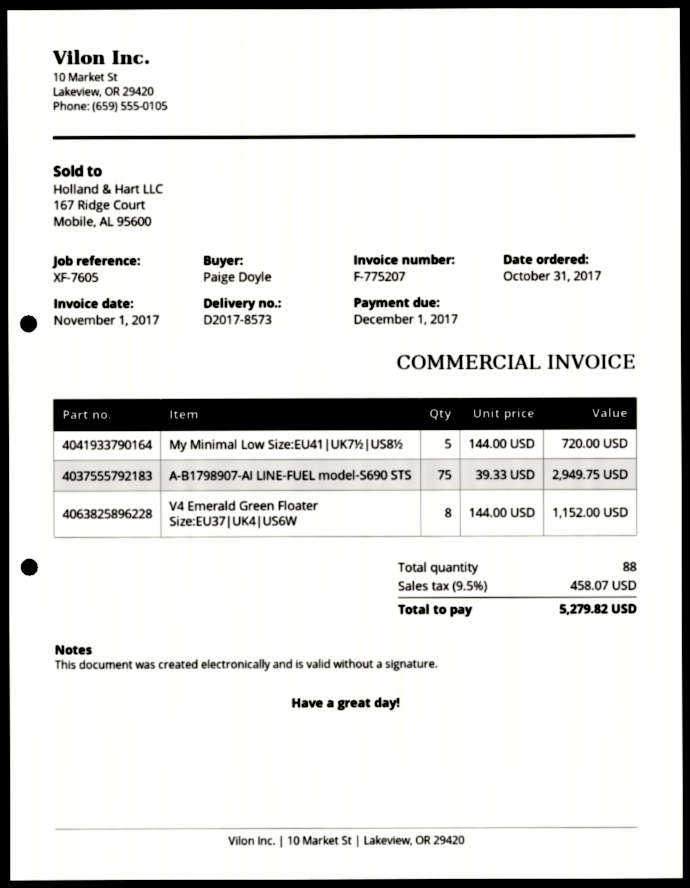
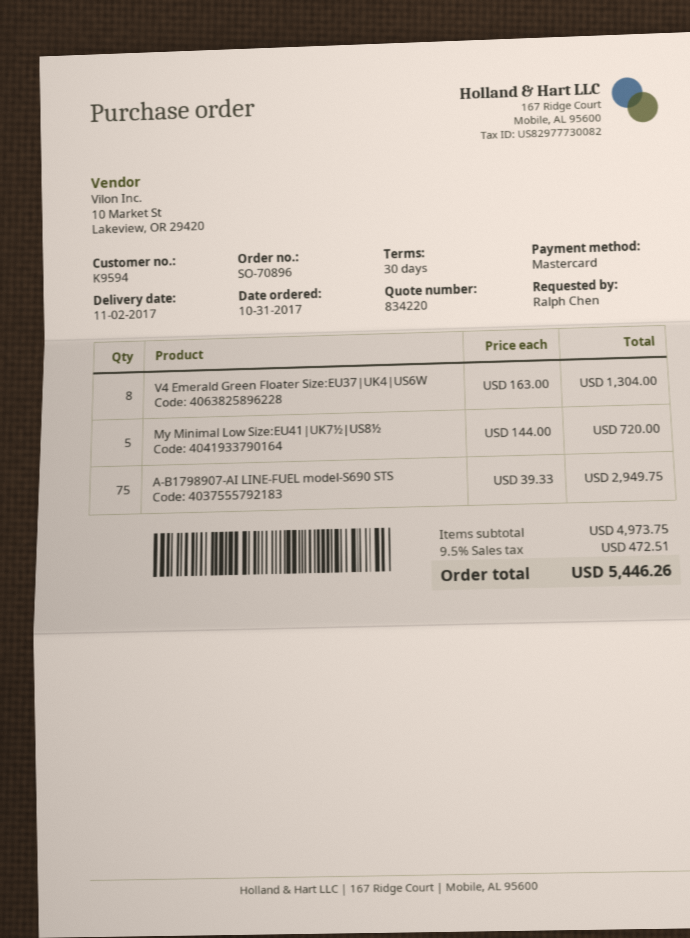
ordered by: Paige Doyle -> Ralph Chen
V4 Emerald Green Floater Size:EU37|UK4|US6W: 8 x 144.00 = 1152.00 -> 8 x 163.00 = 1304.00
tax: 9.5% = 458.07 -> 9.5% = 472.51
total: 5279.82 -> 5446.26

